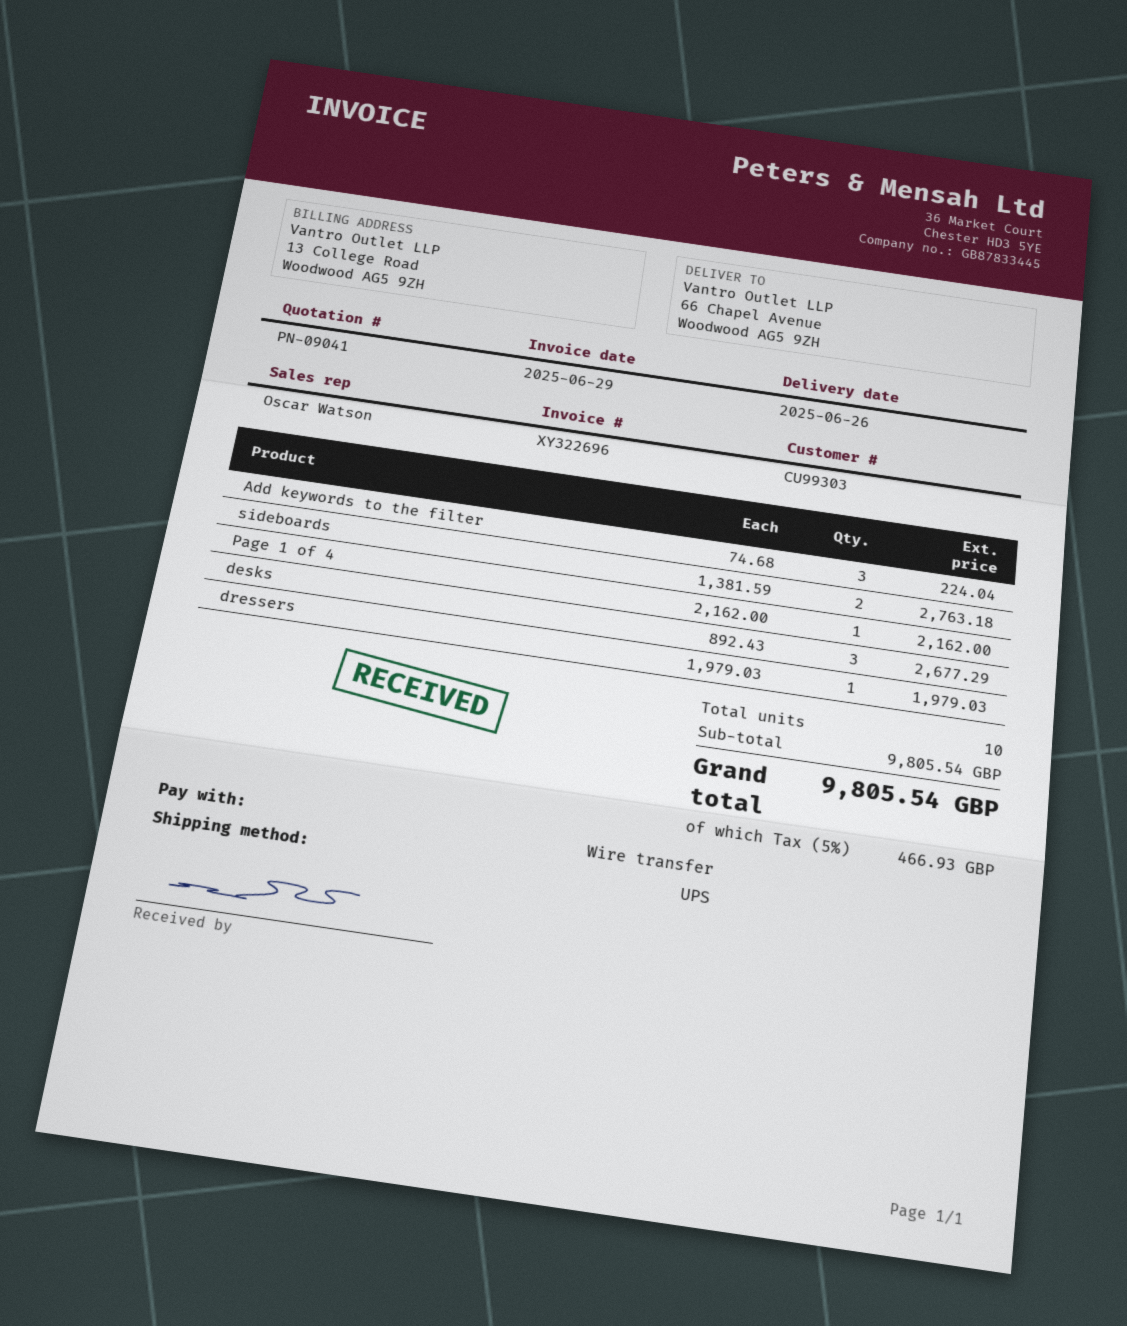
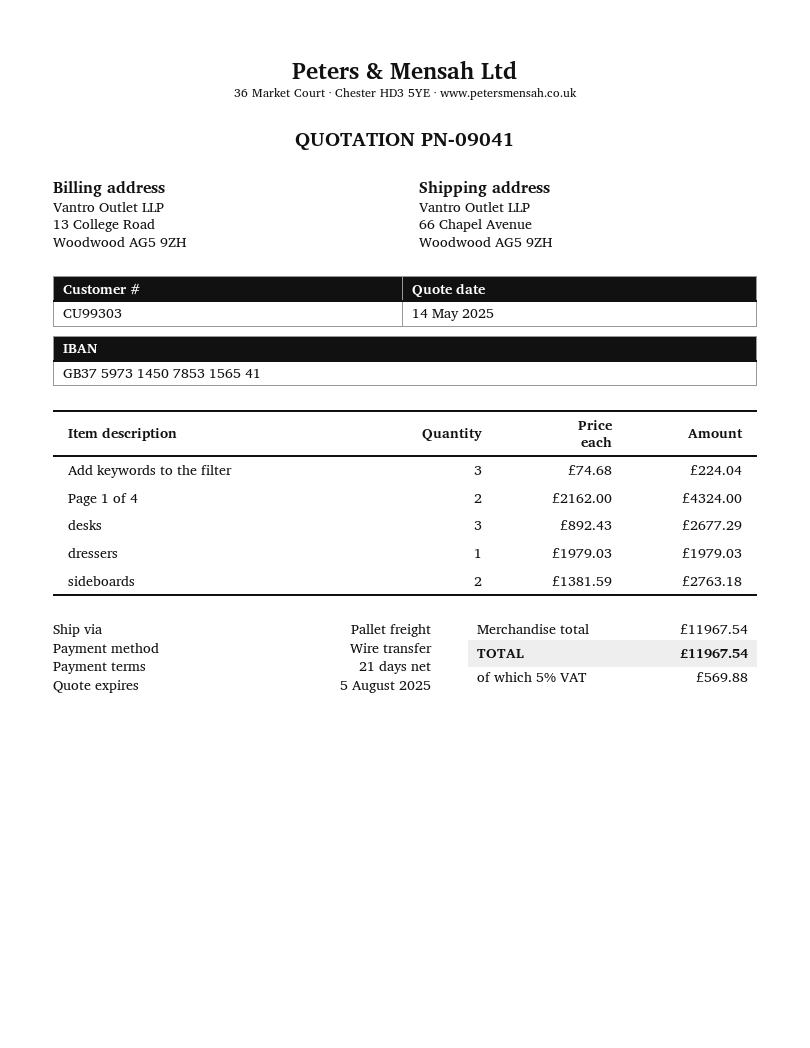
shipping method: UPS -> pallet freight
Page 1 of 4: 1 x 2162.00 = 2162.00 -> 2 x 2162.00 = 4324.00
subtotal: 9805.54 -> 11967.54
tax: 5% = 466.93 -> 5% = 569.88
total: 9805.54 -> 11967.54

